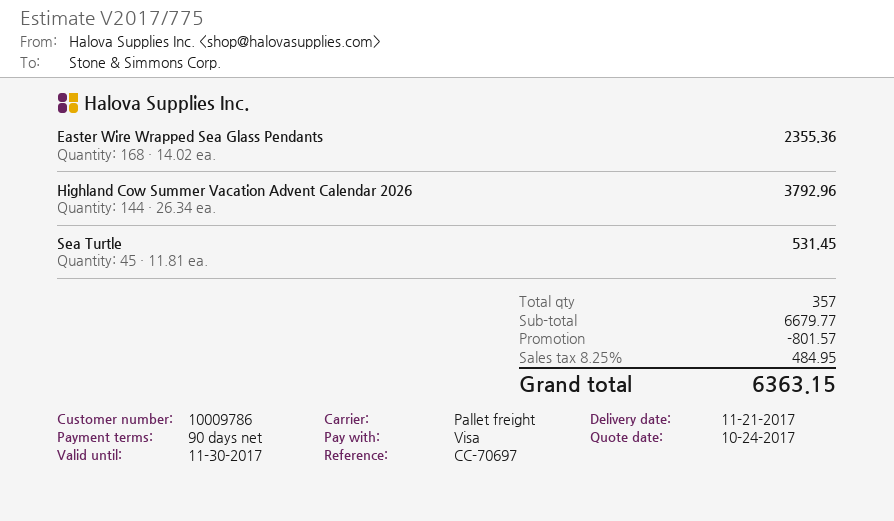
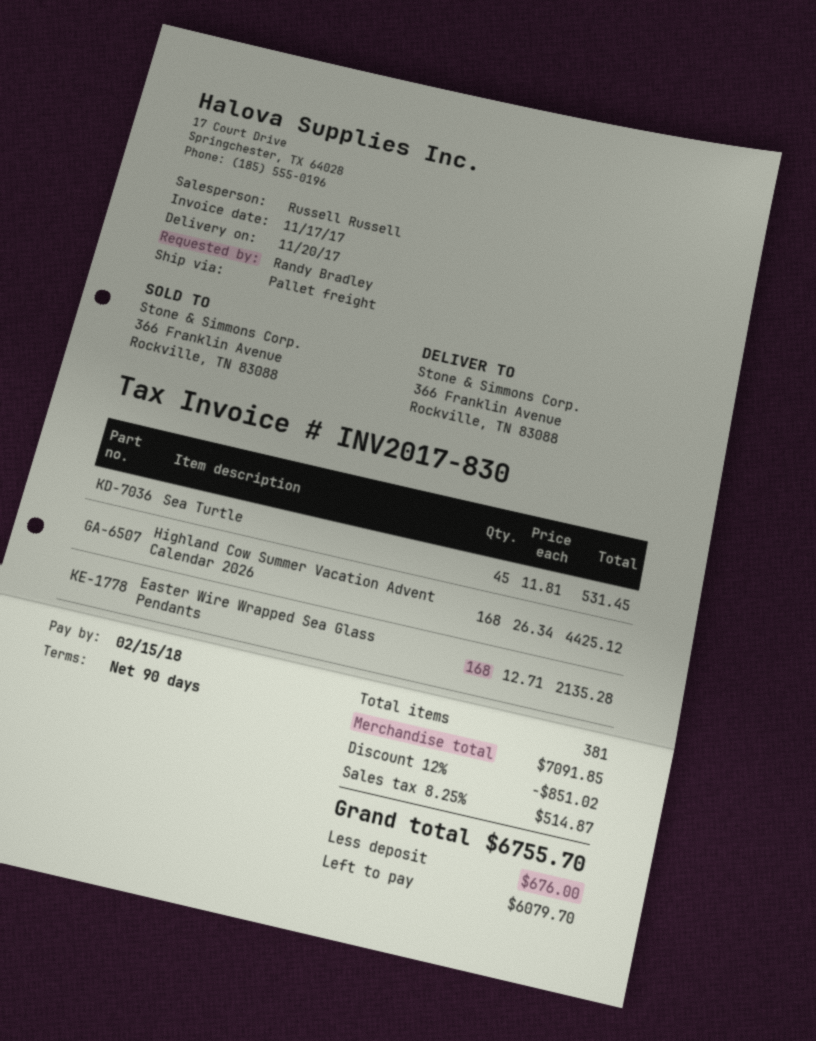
delivery date: 2017-11-21 -> 2017-11-20
Easter Wire Wrapped Sea Glass Pendants: 168 x 14.02 = 2355.36 -> 168 x 12.71 = 2135.28
Highland Cow Summer Vacation Advent Calendar 2026: 144 x 26.34 = 3792.96 -> 168 x 26.34 = 4425.12
total quantity: 357 -> 381
subtotal: 6679.77 -> 7091.85
discount: 801.57 -> 851.02
tax: 8.25% = 484.95 -> 8.25% = 514.87
total: 6363.15 -> 6755.70

